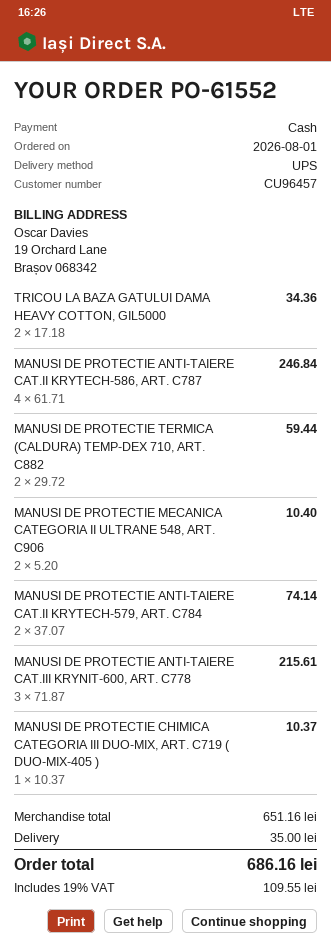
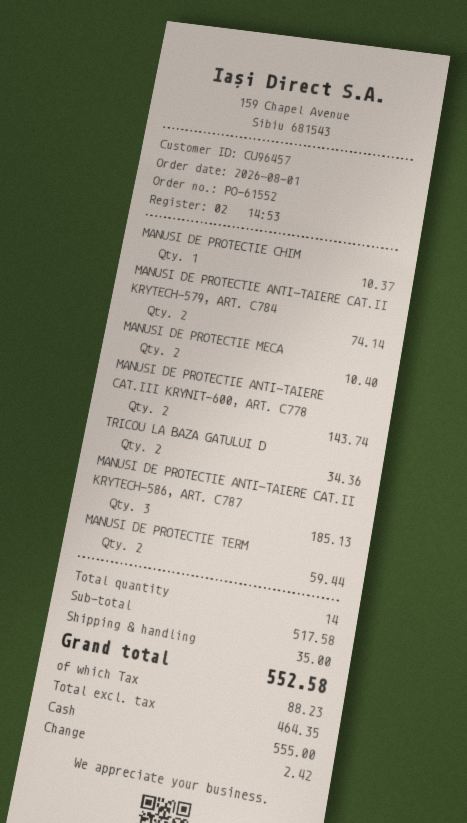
MANUSI DE PROTECTIE ANTI-TAIERE CAT.II KRYTECH-586, ART. C787: 4 for 246.84 -> 3 for 185.13
MANUSI DE PROTECTIE ANTI-TAIERE CAT.III KRYNIT-600, ART. C778: 3 for 215.61 -> 2 for 143.74
subtotal: 651.16 -> 517.58
tax: 109.55 -> 88.23
total: 686.16 -> 552.58

